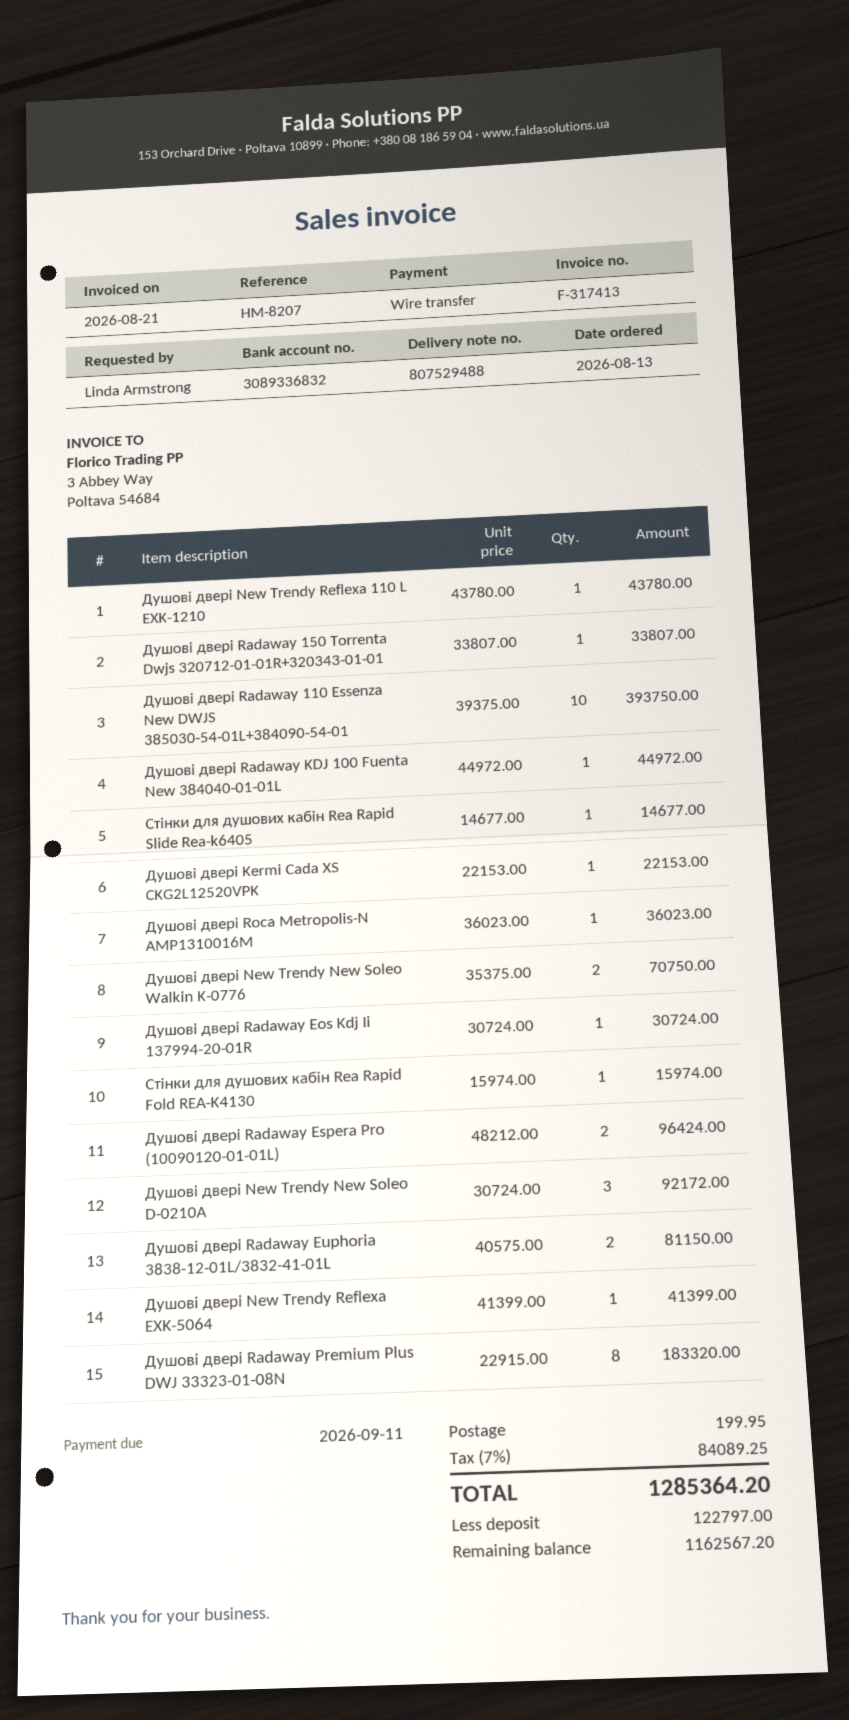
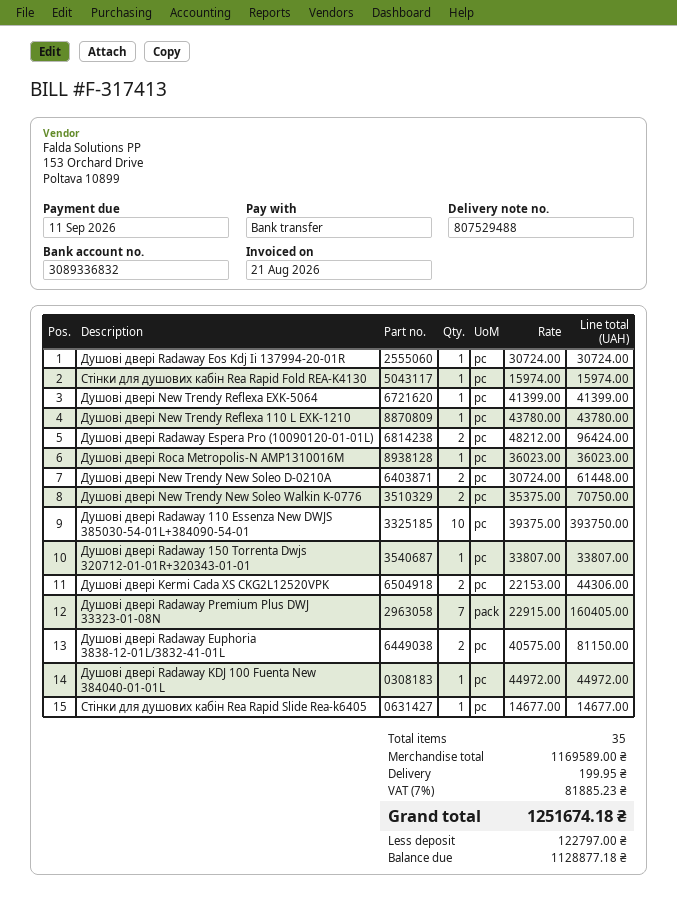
Душові двері Kermi Cada XS CKG2L12520VPK: 1 x 22153.00 = 22153.00 -> 2 x 22153.00 = 44306.00
Душові двері New Trendy New Soleo D-0210A: 3 x 30724.00 = 92172.00 -> 2 x 30724.00 = 61448.00
Душові двері Radaway Premium Plus DWJ 33323-01-08N: 8 x 22915.00 = 183320.00 -> 7 x 22915.00 = 160405.00
tax: 7% = 84089.25 -> 7% = 81885.23
total: 1285364.20 -> 1251674.18
balance: 1162567.20 -> 1128877.18

